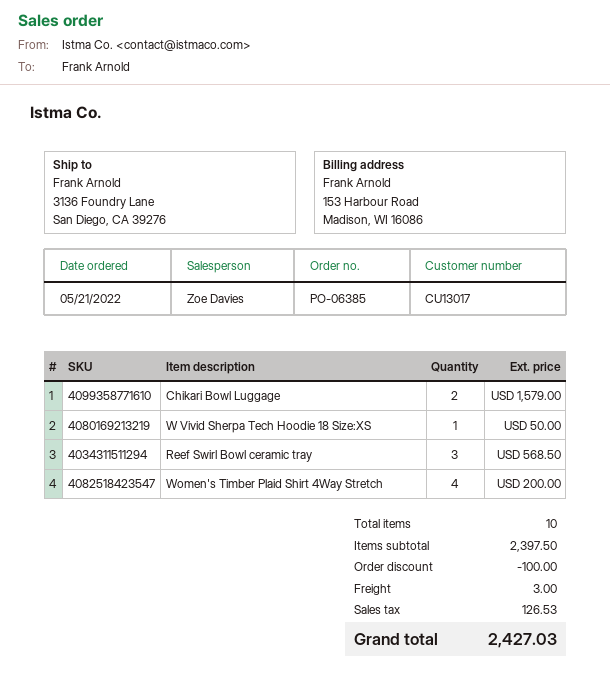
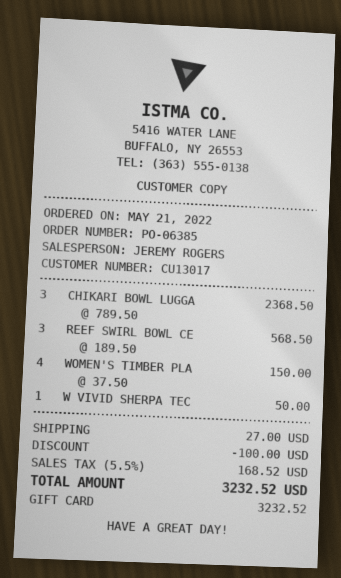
sales rep: Zoe Davies -> JEREMY ROGERS
Chikari Bowl Luggage: 2 for 1579.00 -> 3 for 2368.50
Women's Timber Plaid Shirt 4Way Stretch: 4 for 200.00 -> 4 for 150.00
shipping: 3.00 -> 27.00
tax: 126.53 -> 168.52
total: 2427.03 -> 3232.52

